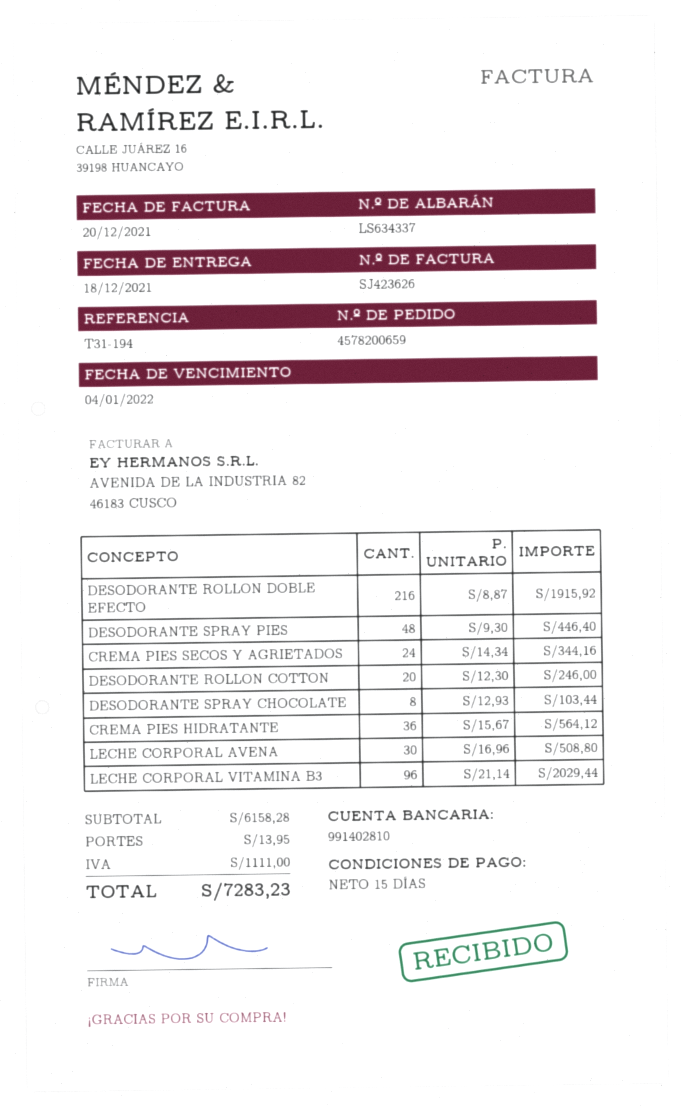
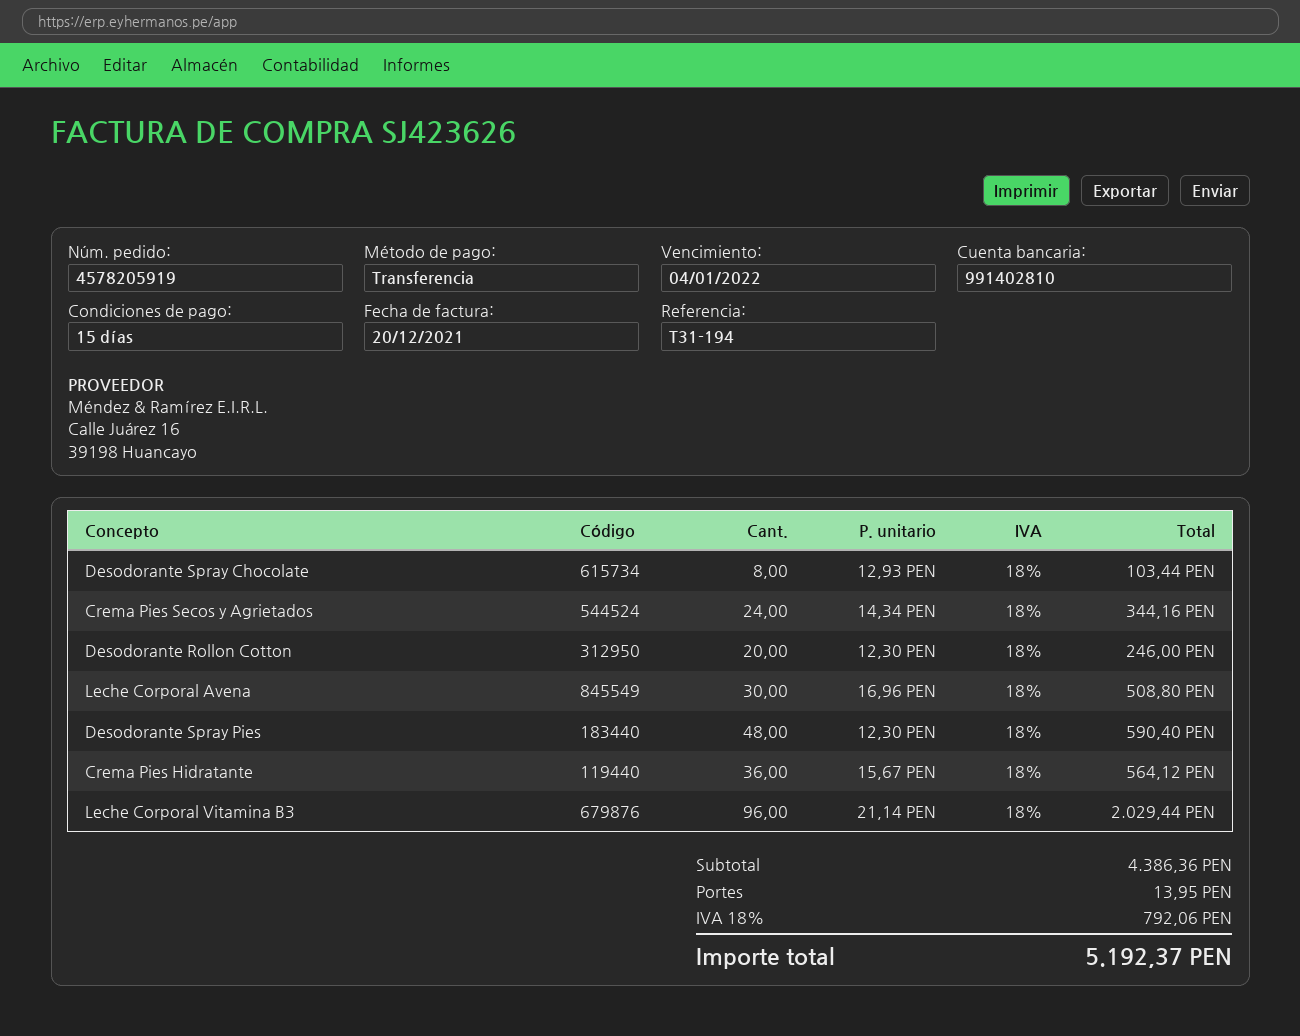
order number: 4578200659 -> 4578205919
DESODORANTE ROLLON DOBLE EFECTO: 216 x 8.87 = 1915.92 -> none
DESODORANTE SPRAY PIES: 48 x 9.30 = 446.40 -> 48 x 12.30 = 590.40
subtotal: 6158.28 -> 4386.36
tax: 1111.00 -> 792.06
total: 7283.23 -> 5192.37

